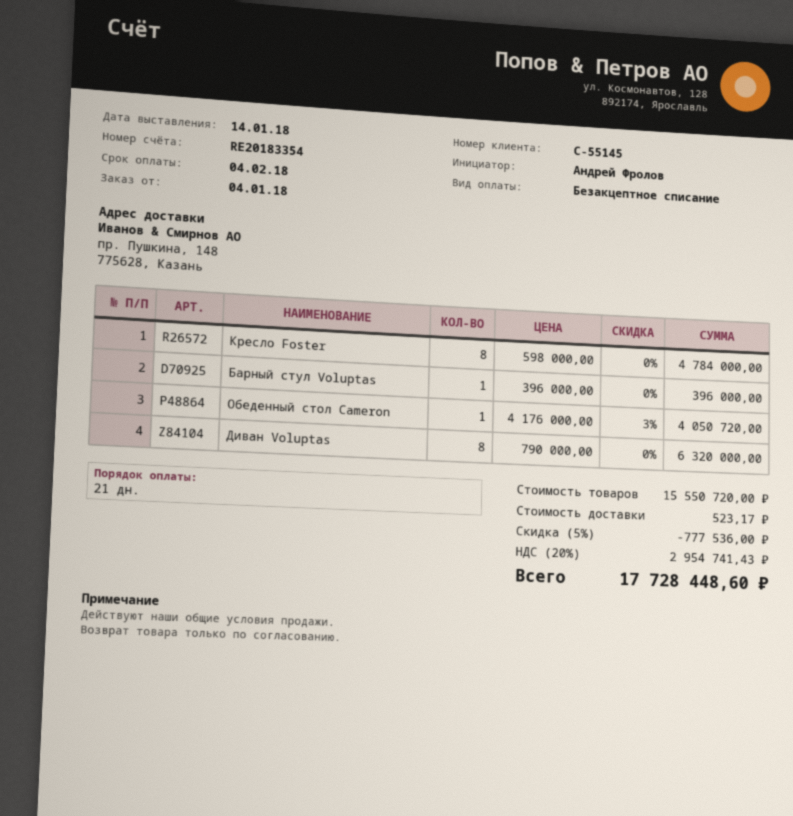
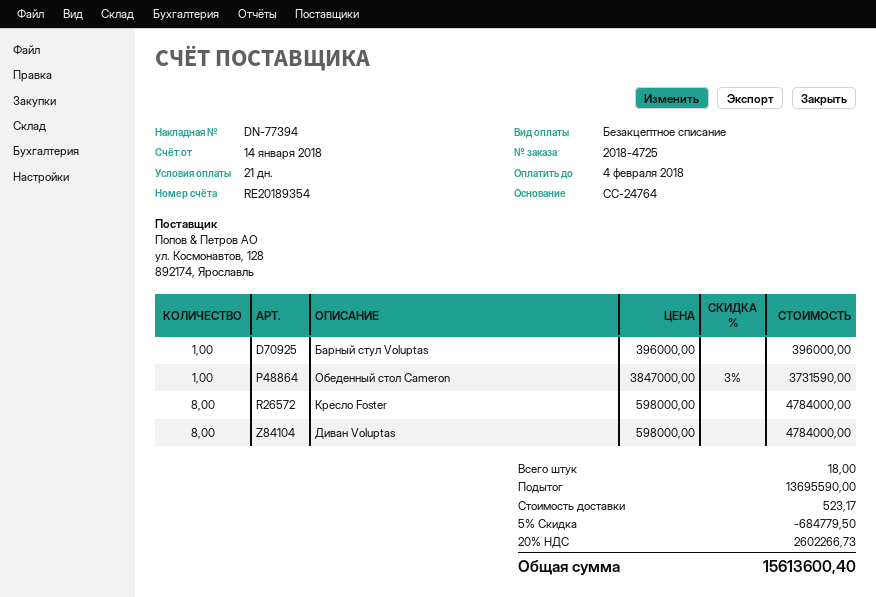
invoice number: RE20183354 -> RE20189354
Обеденный стол Cameron: 1 x 4176000.00 - 3% = 4050720.00 -> 1 x 3847000.00 - 3% = 3731590.00
Диван Voluptas: 8 x 790000.00 = 6320000.00 -> 8 x 598000.00 = 4784000.00
subtotal: 15550720.00 -> 13695590.00
discount: 5% = 777536.00 -> 5% = 684779.50
tax: 20% = 2954741.43 -> 20% = 2602266.73
total: 17728448.60 -> 15613600.40

